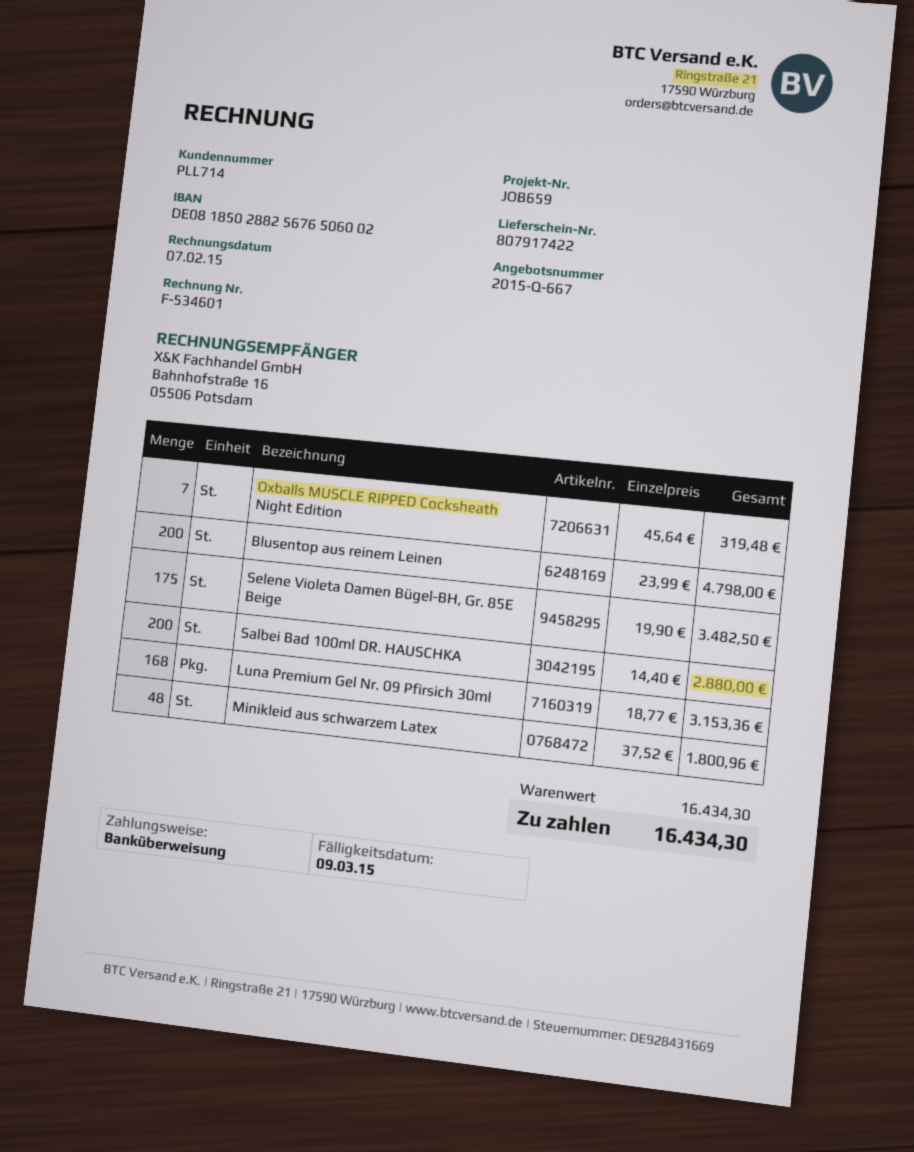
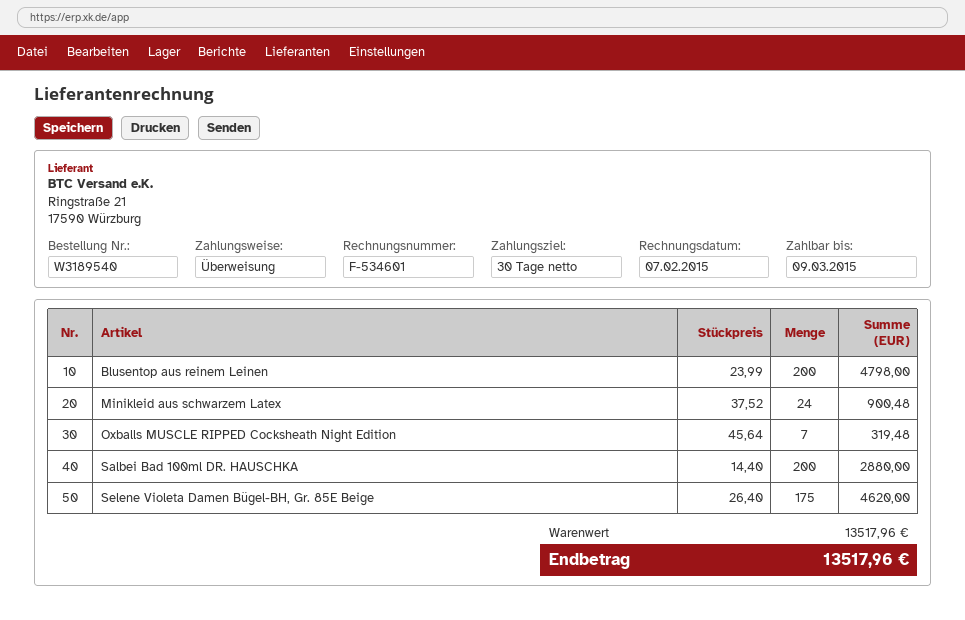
Selene Violeta Damen Bügel-BH, Gr. 85E Beige: 175 x 19.90 = 3482.50 -> 175 x 26.40 = 4620.00
Luna Premium Gel Nr. 09 Pfirsich 30ml: 168 x 18.77 = 3153.36 -> none
Minikleid aus schwarzem Latex: 48 x 37.52 = 1800.96 -> 24 x 37.52 = 900.48
subtotal: 16434.30 -> 13517.96
total: 16434.30 -> 13517.96

